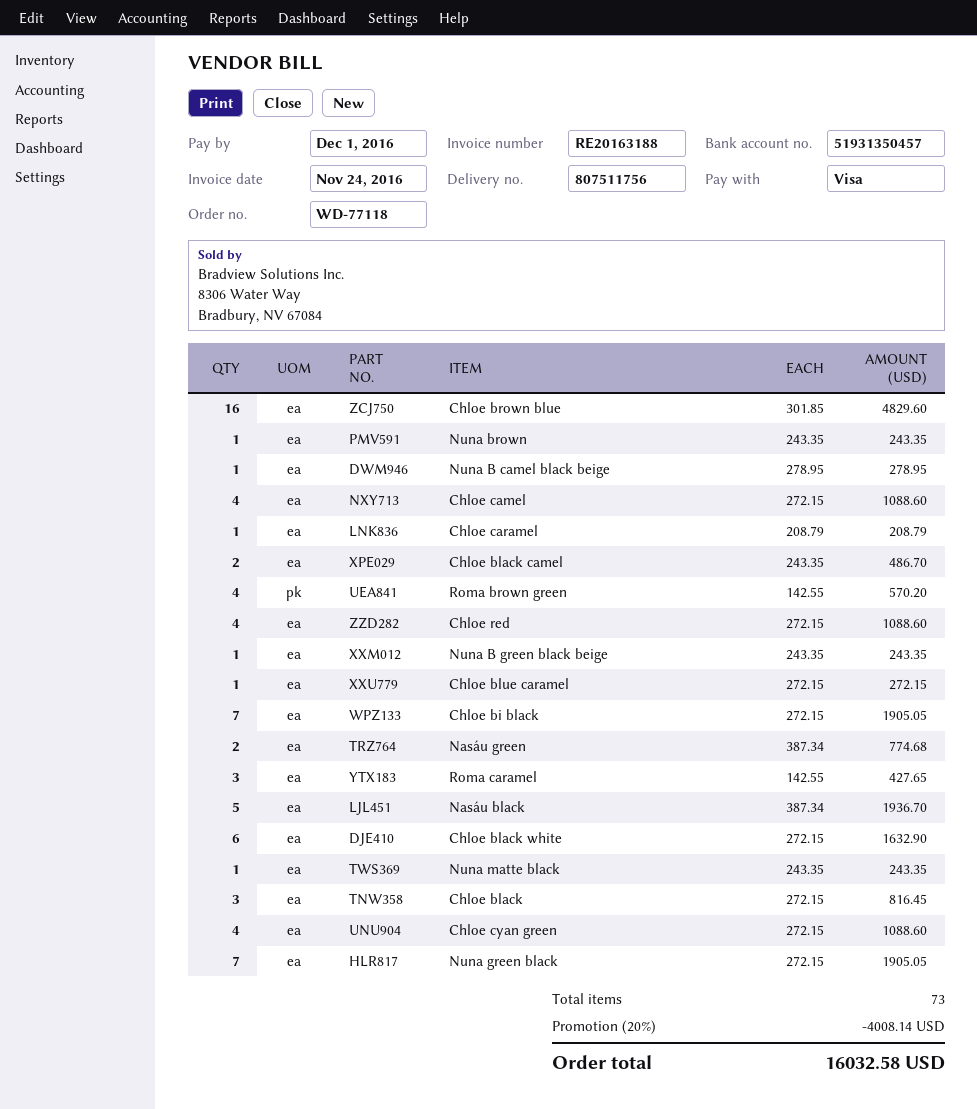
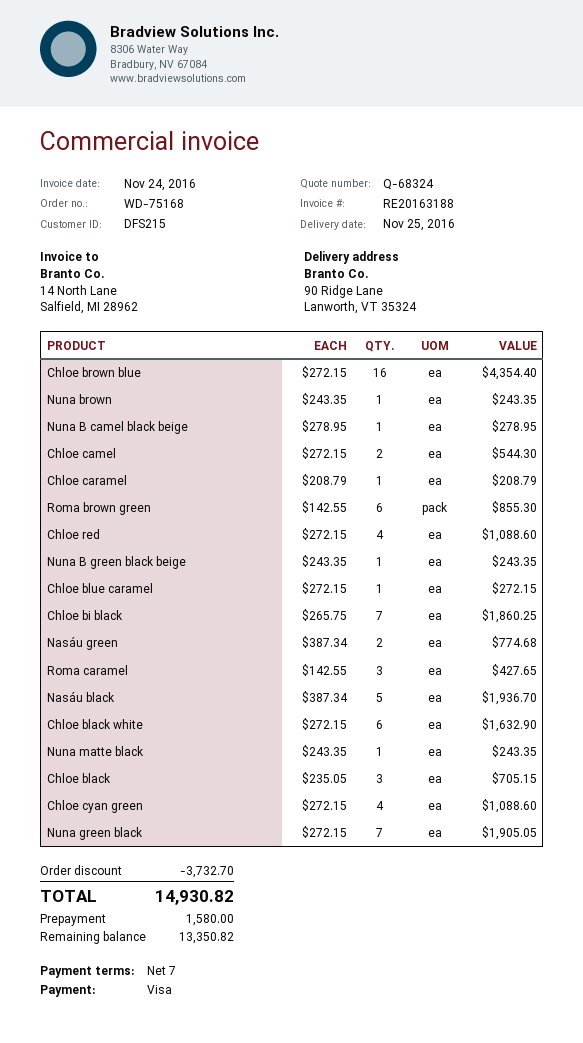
order number: WD-77118 -> WD-75168
Chloe brown blue: 16 x 301.85 = 4829.60 -> 16 x 272.15 = 4354.40
Chloe camel: 4 x 272.15 = 1088.60 -> 2 x 272.15 = 544.30
Chloe black camel: 2 x 243.35 = 486.70 -> none
Roma brown green: 4 x 142.55 = 570.20 -> 6 x 142.55 = 855.30
Chloe bi black: 7 x 272.15 = 1905.05 -> 7 x 265.75 = 1860.25
Chloe black: 3 x 272.15 = 816.45 -> 3 x 235.05 = 705.15
discount: 4008.14 -> 3732.70
total: 16032.58 -> 14930.82

